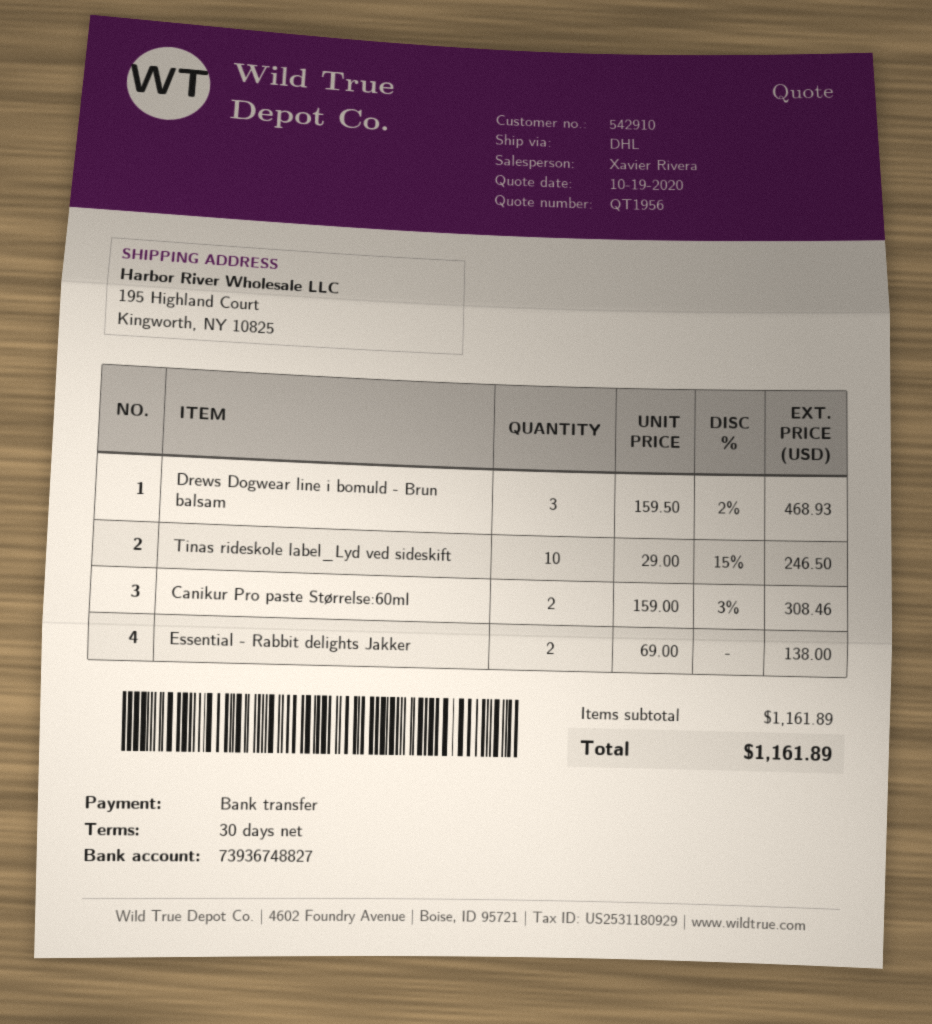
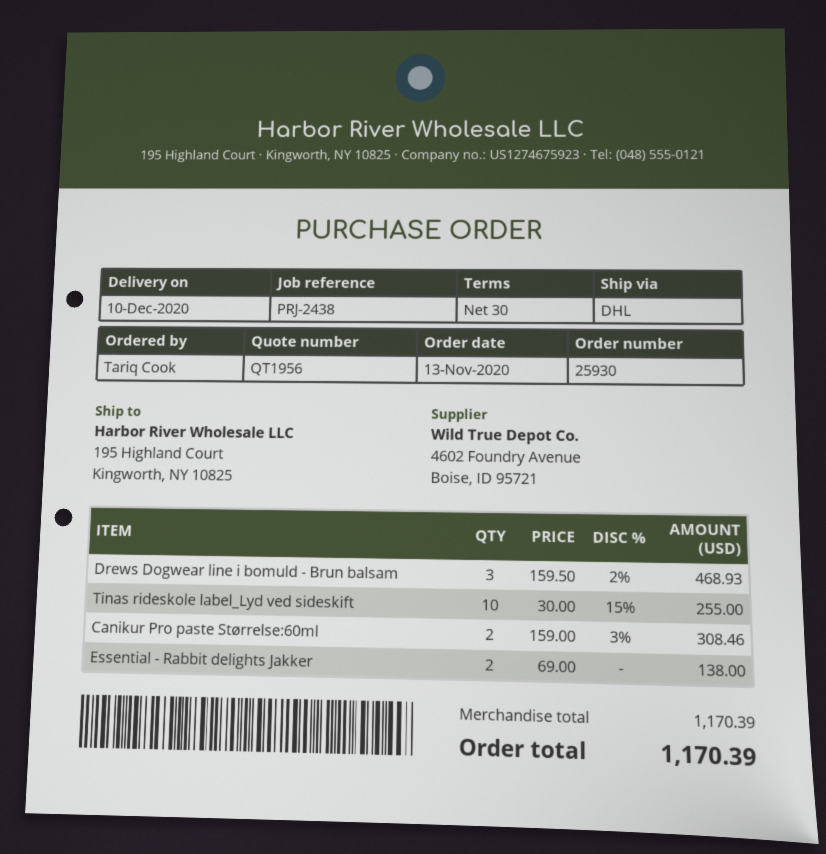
Tinas rideskole label_Lyd ved sideskift: 10 x 29.00 - 15% = 246.50 -> 10 x 30.00 - 15% = 255.00
subtotal: 1161.89 -> 1170.39
total: 1161.89 -> 1170.39

